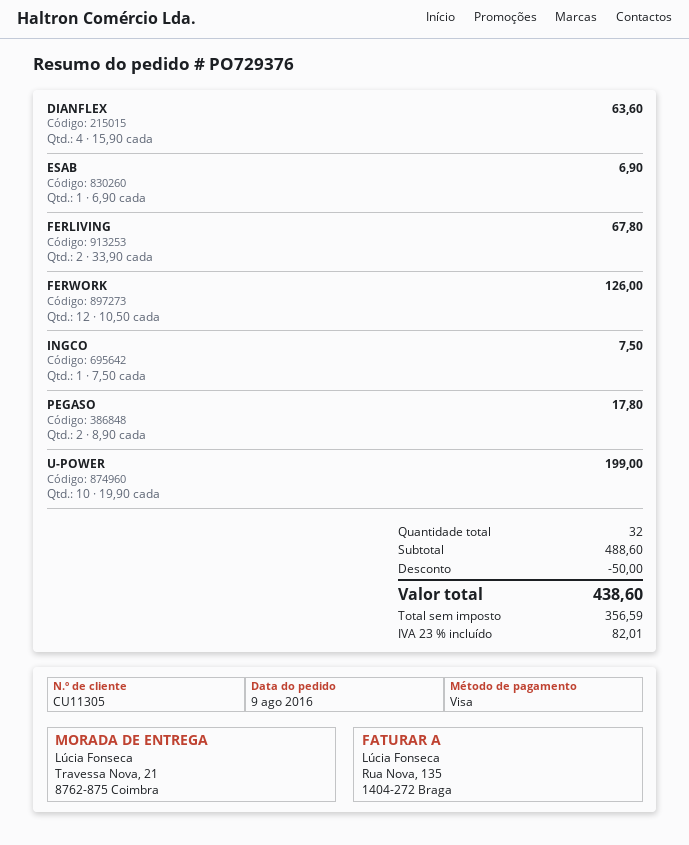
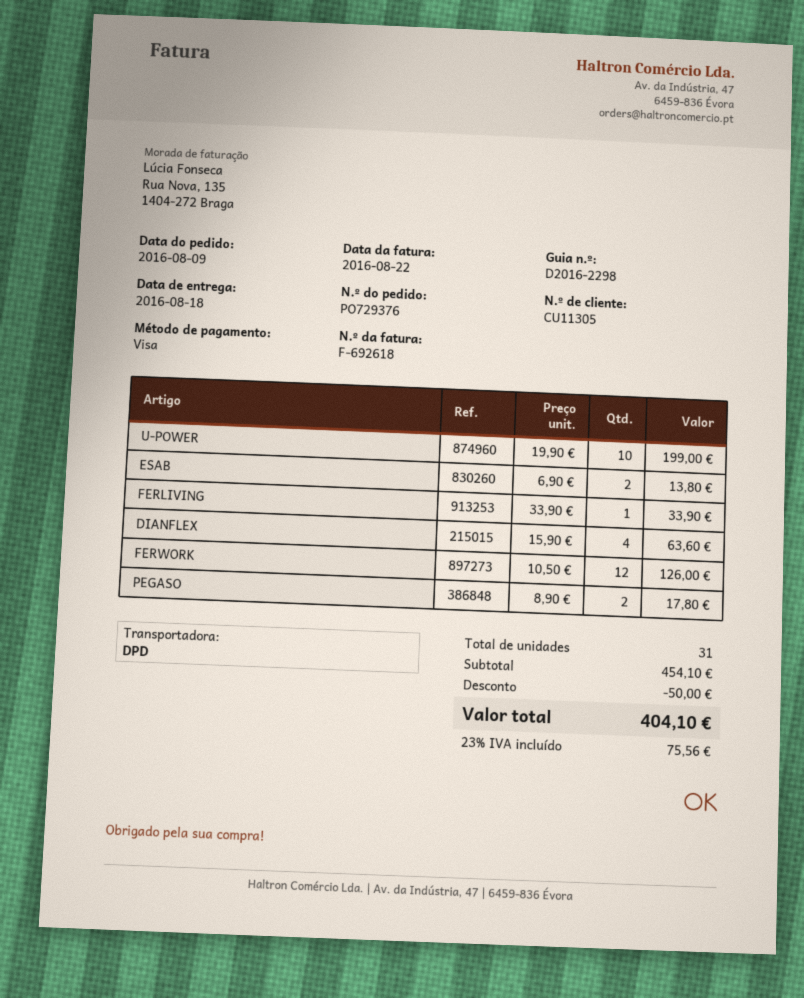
ESAB: 1 x 6.90 = 6.90 -> 2 x 6.90 = 13.80
FERLIVING: 2 x 33.90 = 67.80 -> 1 x 33.90 = 33.90
INGCO: 1 x 7.50 = 7.50 -> none
total quantity: 32 -> 31
subtotal: 488.60 -> 454.10
tax: 23% = 82.01 -> 23% = 75.56
total: 438.60 -> 404.10

